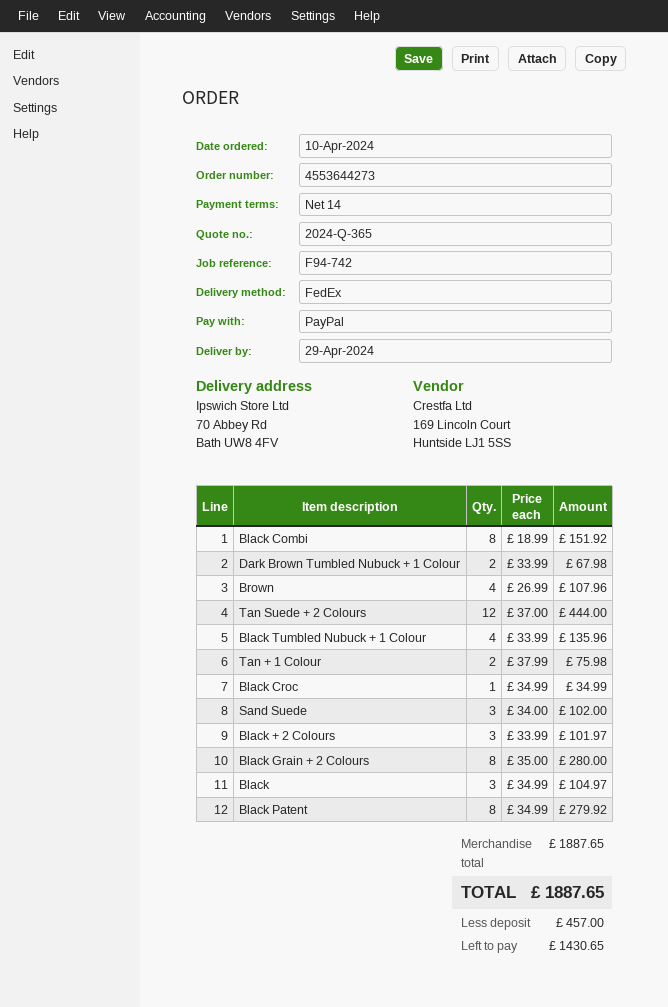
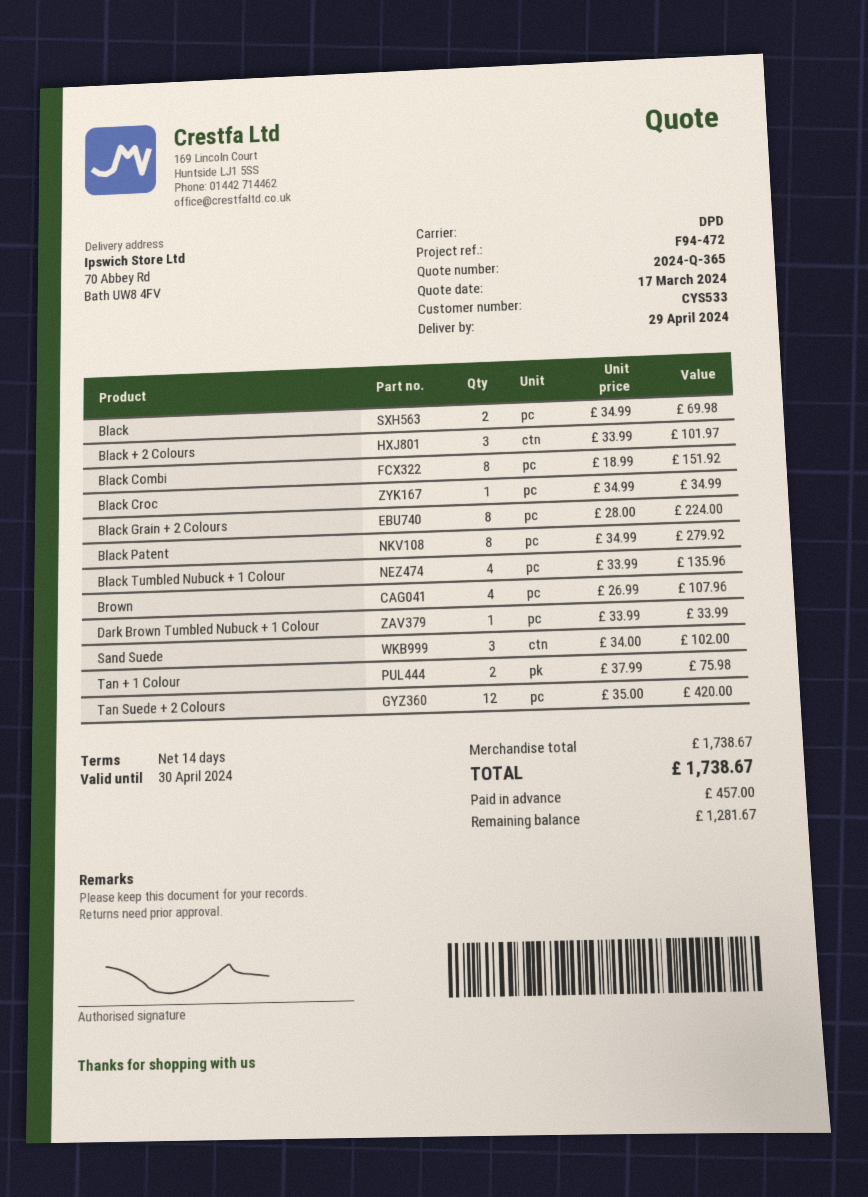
reference: F94-742 -> F94-472
shipping method: FedEx -> DPD
Dark Brown Tumbled Nubuck + 1 Colour: 2 x 33.99 = 67.98 -> 1 x 33.99 = 33.99
Tan Suede + 2 Colours: 12 x 37.00 = 444.00 -> 12 x 35.00 = 420.00
Black Grain + 2 Colours: 8 x 35.00 = 280.00 -> 8 x 28.00 = 224.00
Black: 3 x 34.99 = 104.97 -> 2 x 34.99 = 69.98
subtotal: 1887.65 -> 1738.67
total: 1887.65 -> 1738.67
balance: 1430.65 -> 1281.67

